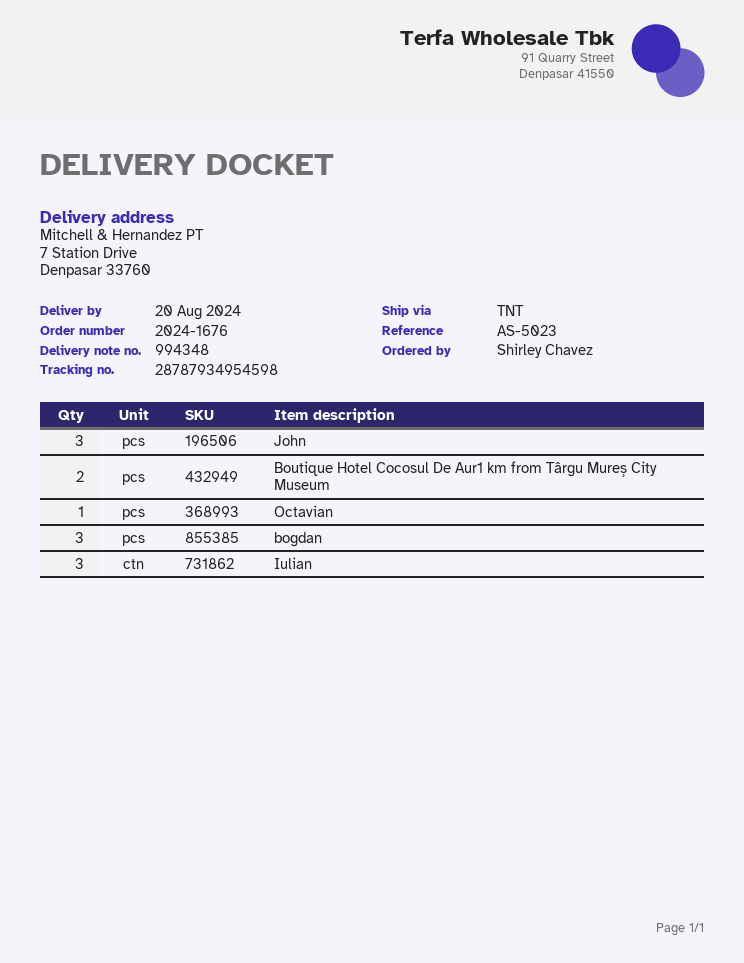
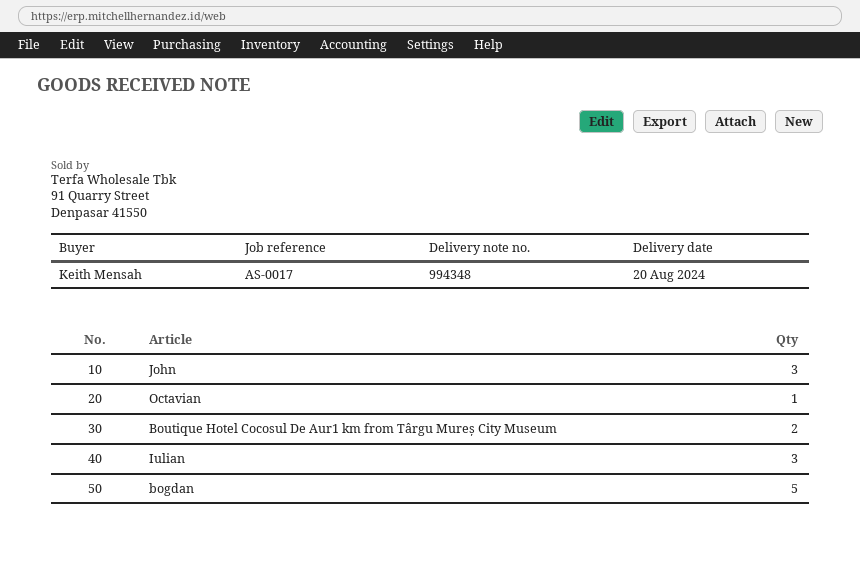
reference: AS-5023 -> AS-0017
ordered by: Shirley Chavez -> Keith Mensah
bogdan: 3 -> 5

